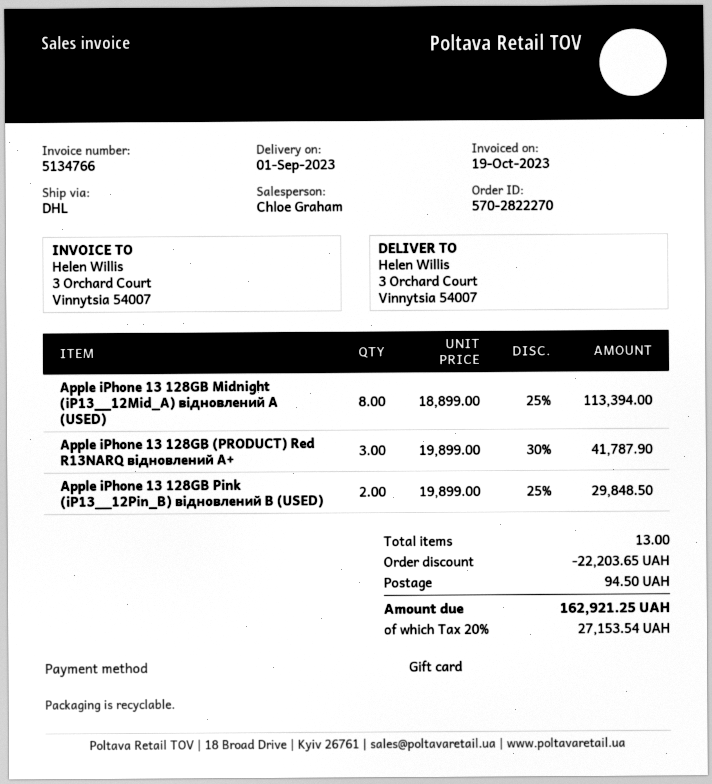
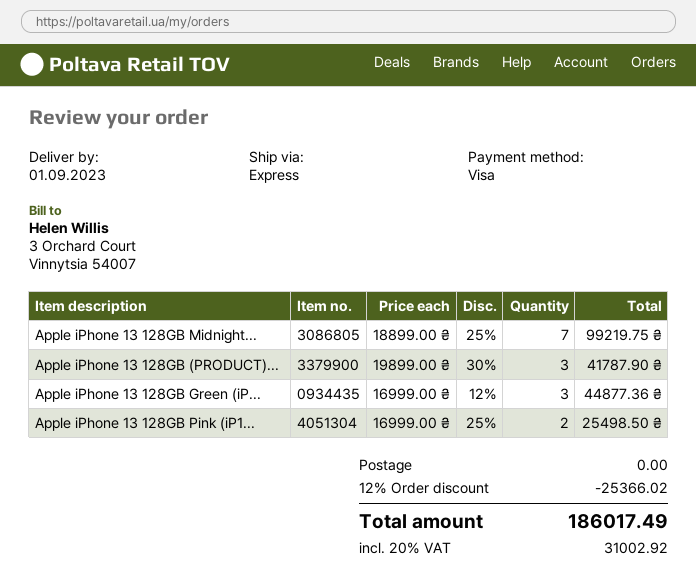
payment method: gift card -> Visa
shipping method: DHL -> express
Apple iPhone 13 128GB Midnight (iP13__12Mid_A) відновлений A (USED): 8 x 18899.00 - 25% = 113394.00 -> 7 x 18899.00 - 25% = 99219.75
Apple iPhone 13 128GB Pink (iP13__12Pin_B) відновлений B (USED): 2 x 19899.00 - 25% = 29848.50 -> 2 x 16999.00 - 25% = 25498.50
Apple iPhone 13 128GB Green (iP...: none -> 3 x 16999.00 - 12% = 44877.36
discount: 22203.65 -> 25366.02
shipping: 94.50 -> 0.00
tax: 20% = 27153.54 -> 20% = 31002.92
total: 162921.25 -> 186017.49

